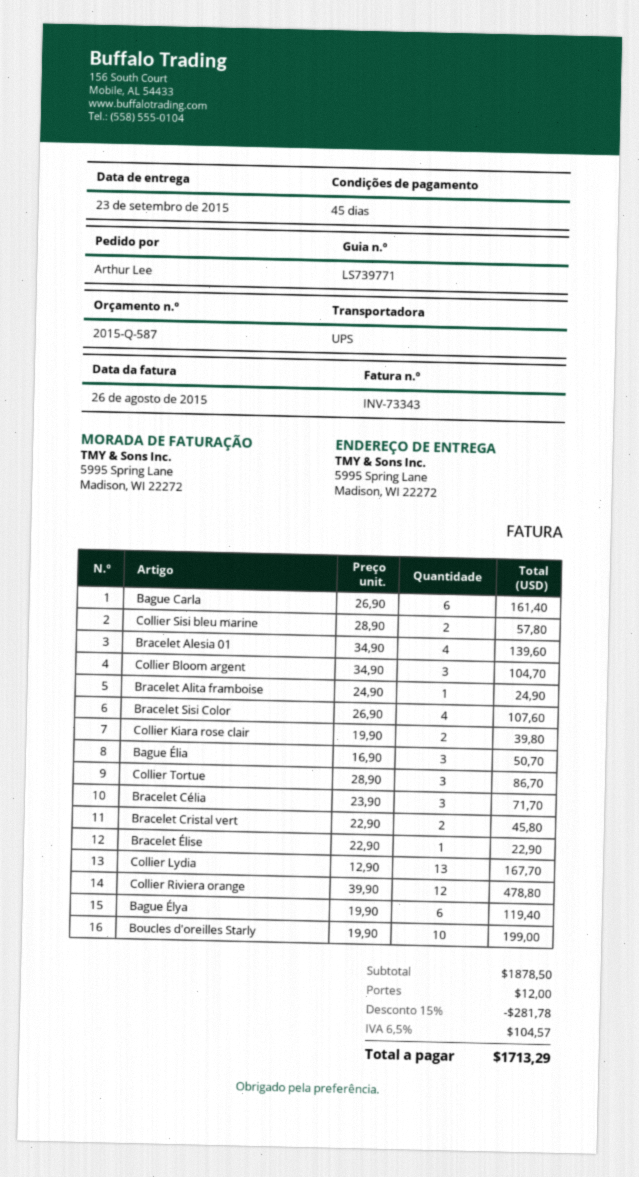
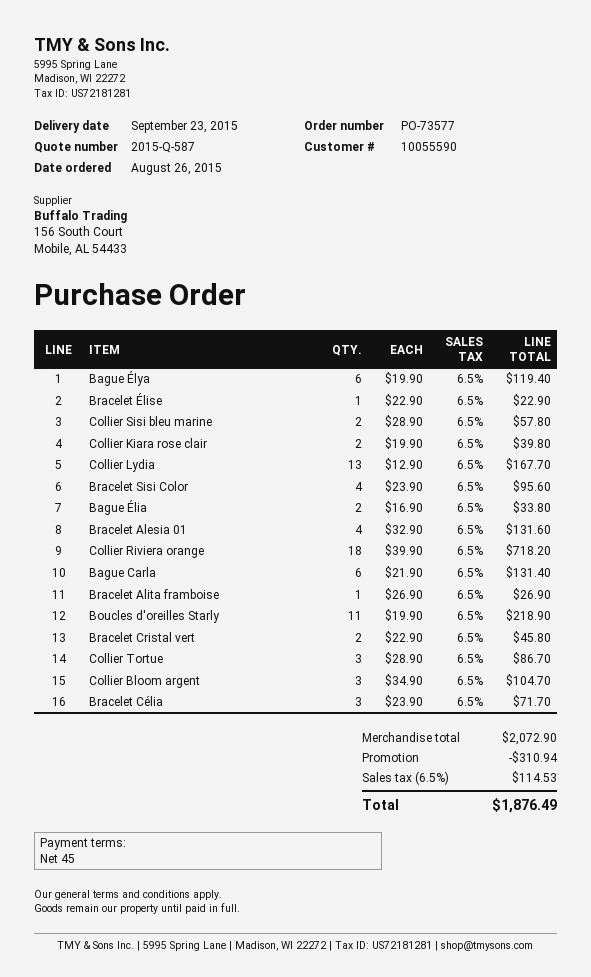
Bague Carla: 6 x 26.90 = 161.40 -> 6 x 21.90 = 131.40
Bracelet Alesia 01: 4 x 34.90 = 139.60 -> 4 x 32.90 = 131.60
Bracelet Alita framboise: 1 x 24.90 = 24.90 -> 1 x 26.90 = 26.90
Bracelet Sisi Color: 4 x 26.90 = 107.60 -> 4 x 23.90 = 95.60
Bague Élia: 3 x 16.90 = 50.70 -> 2 x 16.90 = 33.80
Collier Riviera orange: 12 x 39.90 = 478.80 -> 18 x 39.90 = 718.20
Boucles d'oreilles Starly: 10 x 19.90 = 199.00 -> 11 x 19.90 = 218.90
subtotal: 1878.50 -> 2072.90
discount: 281.78 -> 310.94
shipping: 12.00 -> none
tax: 6.5% = 104.57 -> 6.5% = 114.53
total: 1713.29 -> 1876.49

